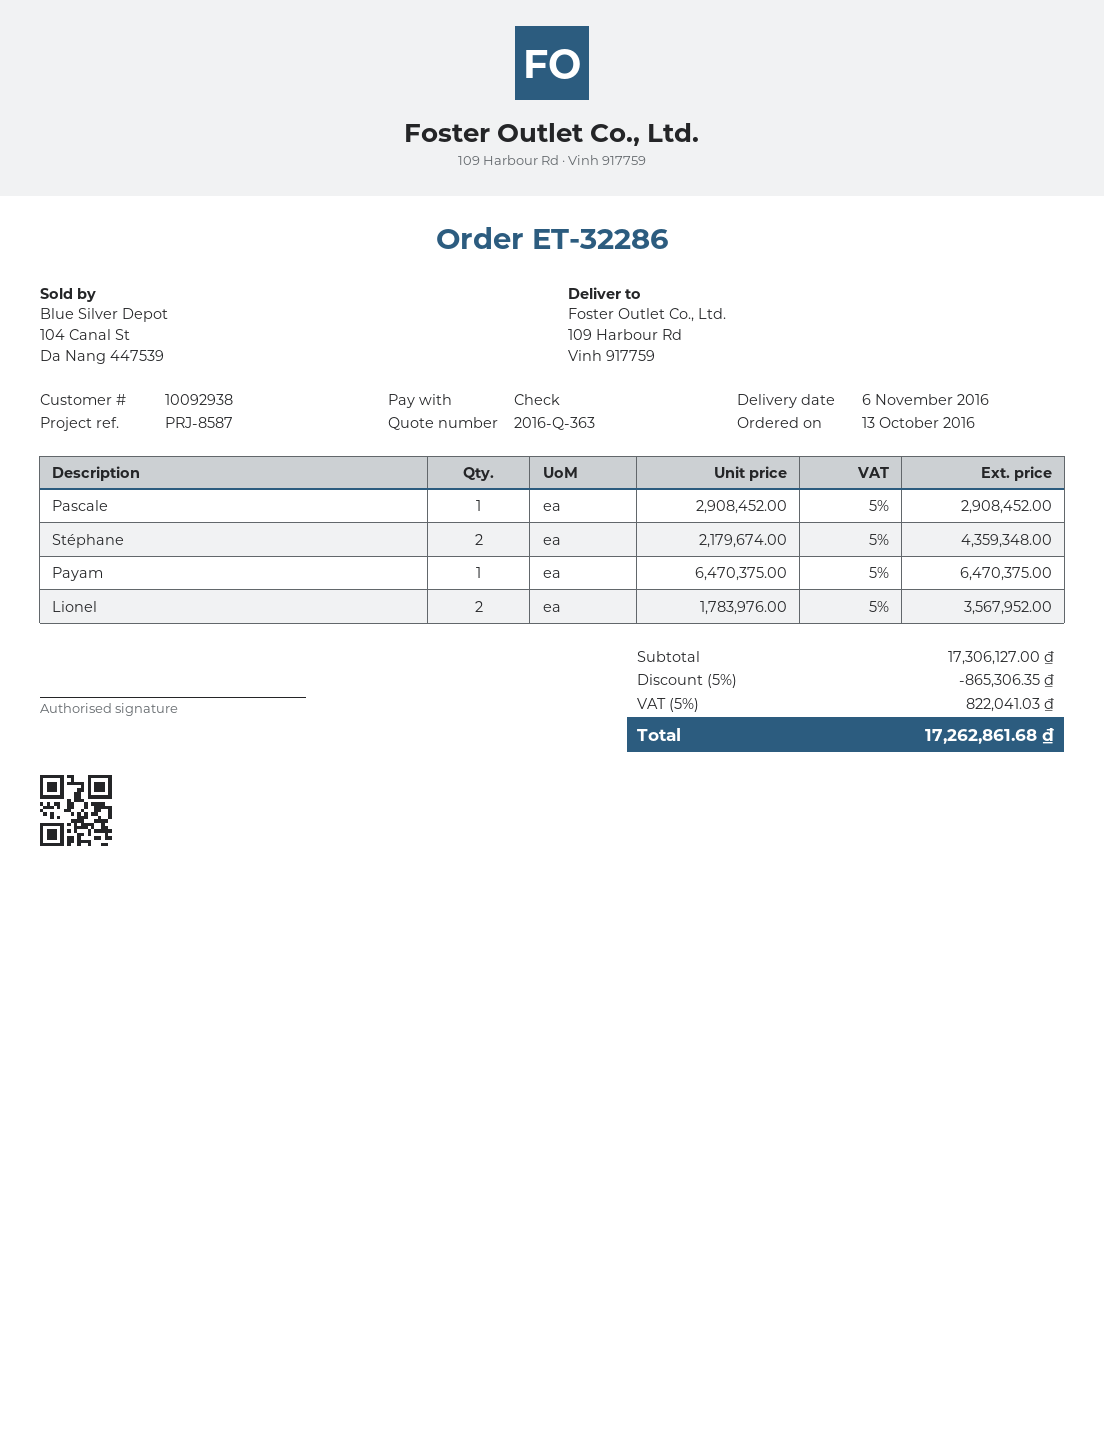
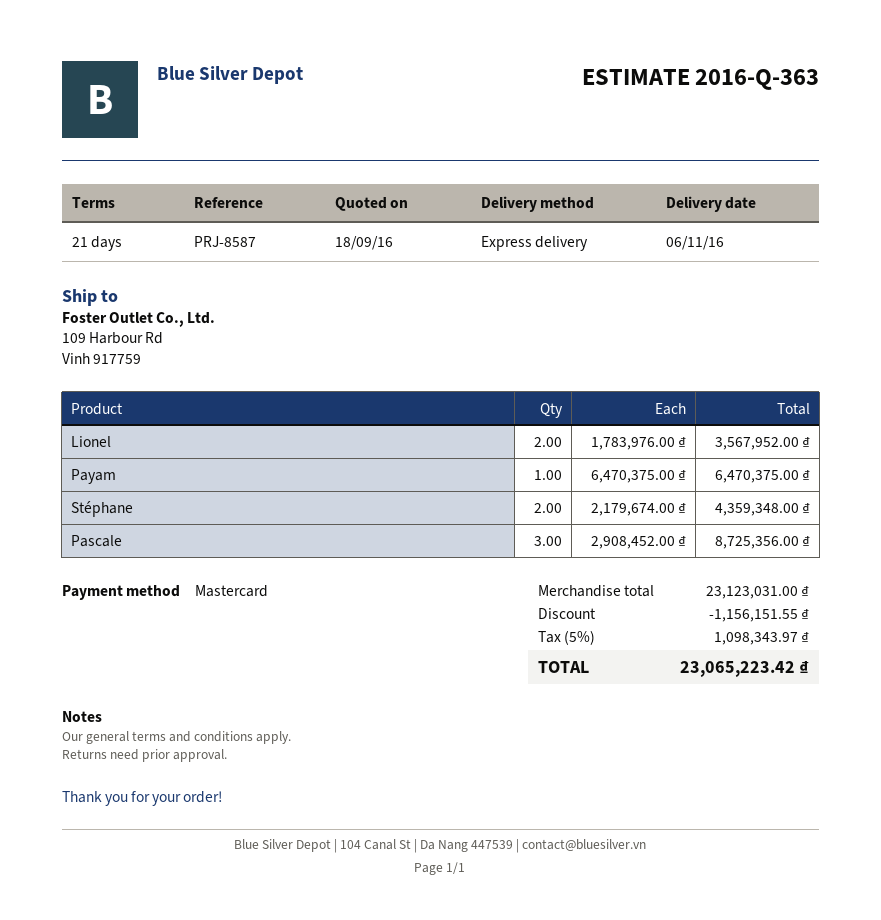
payment method: cheque -> Mastercard
Pascale: 1 x 2908452.00 = 2908452.00 -> 3 x 2908452.00 = 8725356.00
subtotal: 17306127.00 -> 23123031.00
discount: 865306.35 -> 1156151.55
tax: 5% = 822041.03 -> 5% = 1098343.97
total: 17262861.68 -> 23065223.42

